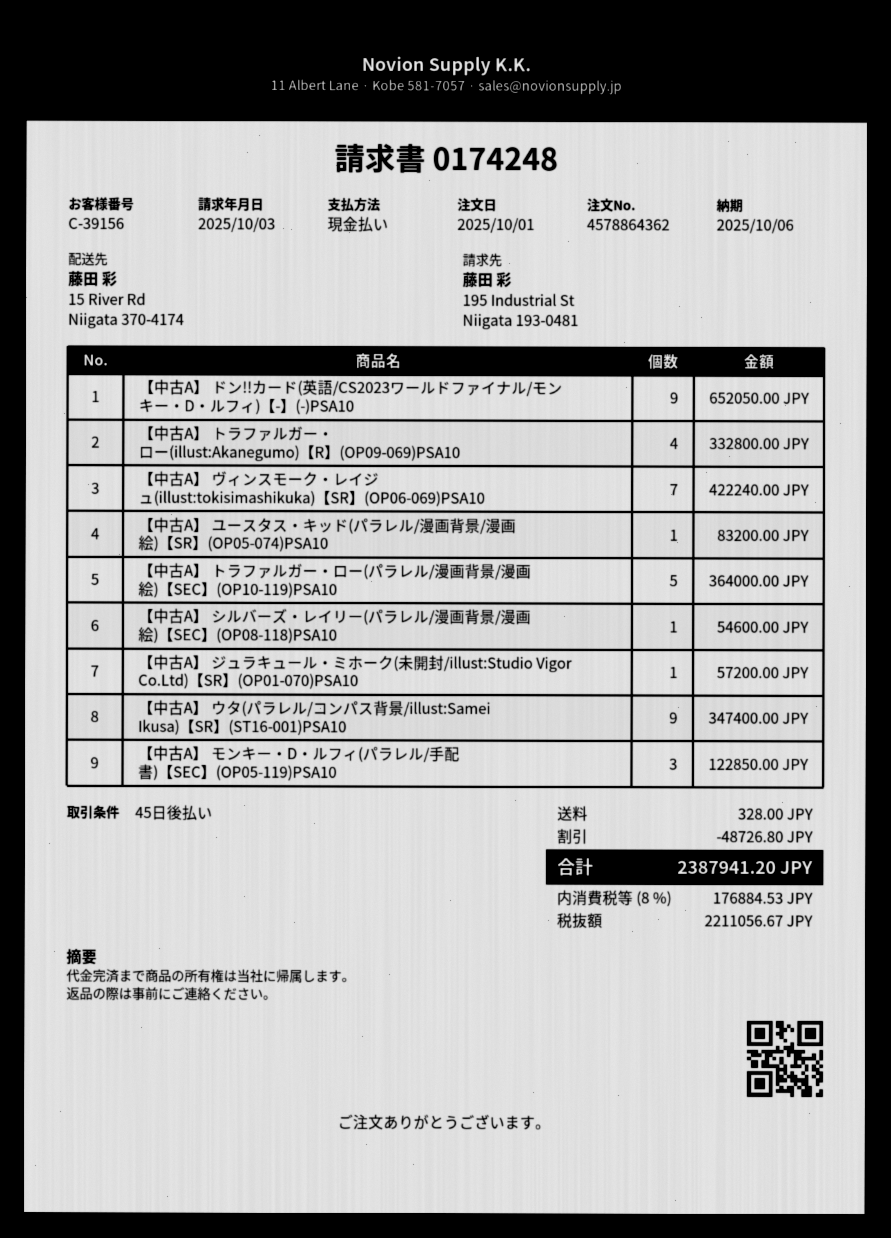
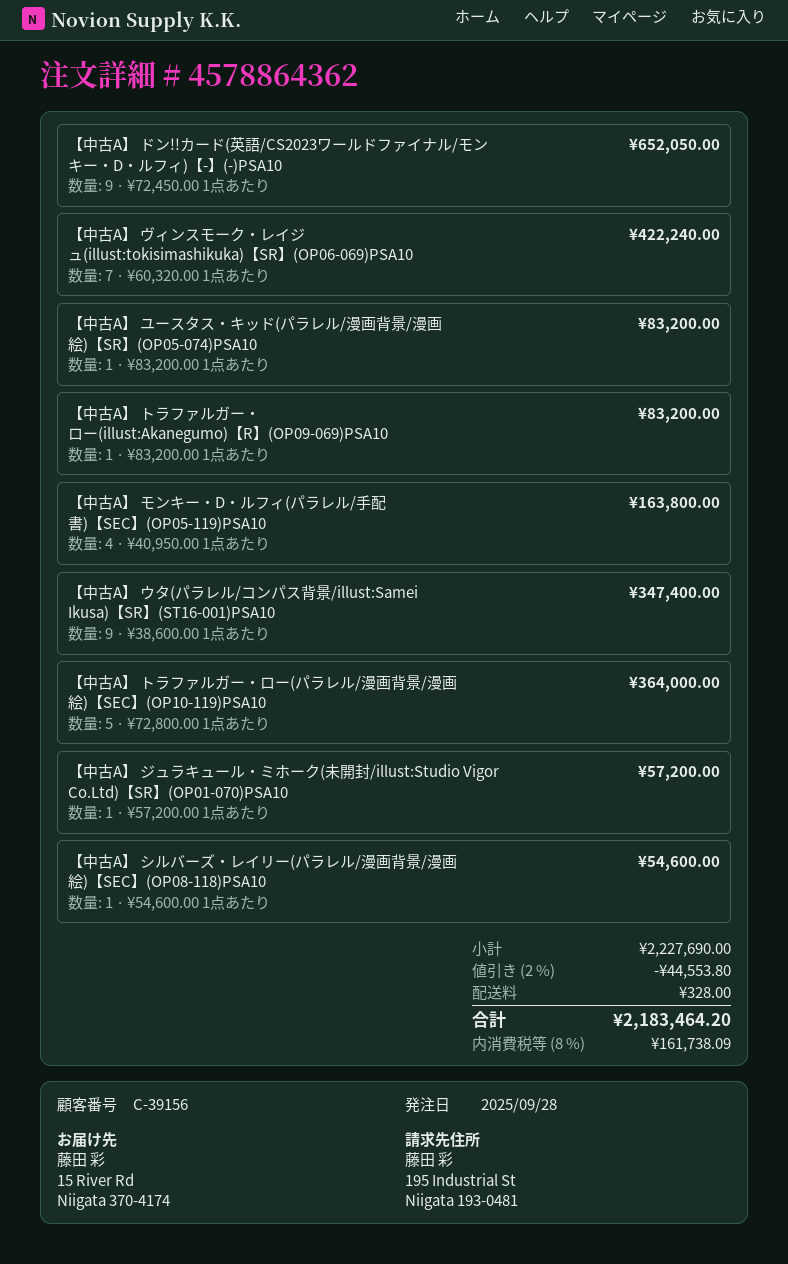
order date: 2025-10-01 -> 2025-09-28
【中古A】 トラファルガー・ロー(illust:Akanegumo)【R】(OP09-069)PSA10: 4 for 332800.00 -> 1 for 83200.00
【中古A】 モンキー・D・ルフィ(パラレル/手配書)【SEC】(OP05-119)PSA10: 3 for 122850.00 -> 4 for 163800.00
discount: 48726.80 -> 44553.80
tax: 8% = 176884.53 -> 8% = 161738.09
total: 2387941.20 -> 2183464.20

